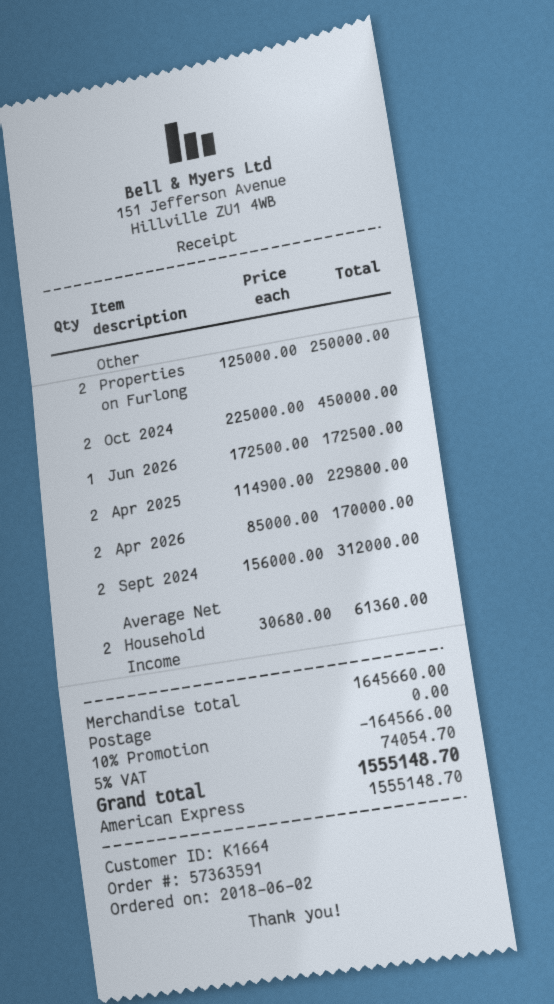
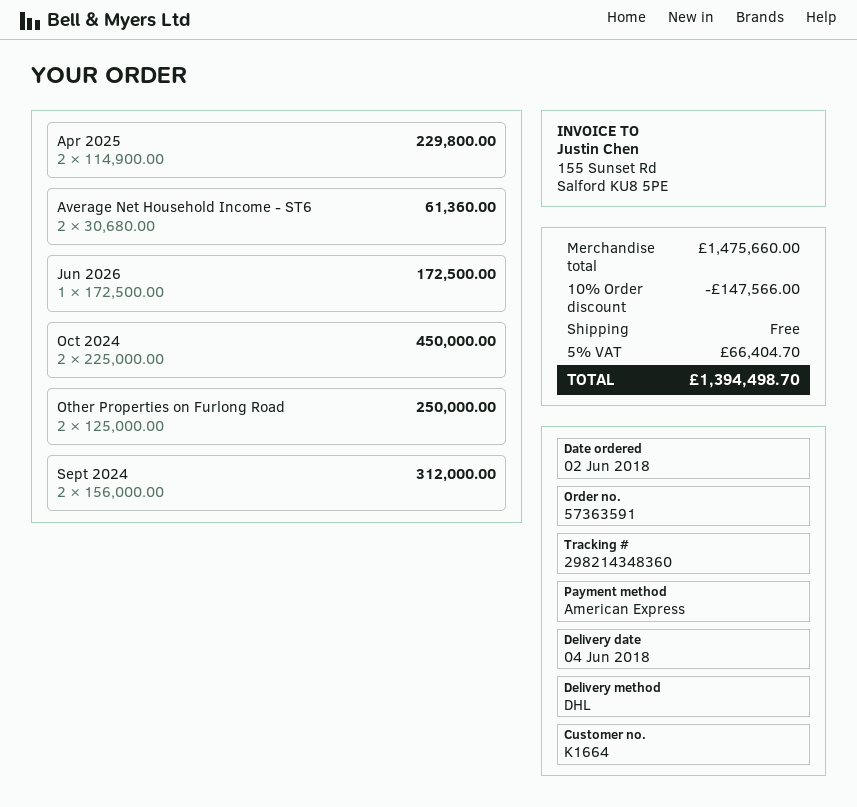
Apr 2026: 2 x 85000.00 = 170000.00 -> none
subtotal: 1645660.00 -> 1475660.00
discount: 10% = 164566.00 -> 10% = 147566.00
tax: 5% = 74054.70 -> 5% = 66404.70
total: 1555148.70 -> 1394498.70

